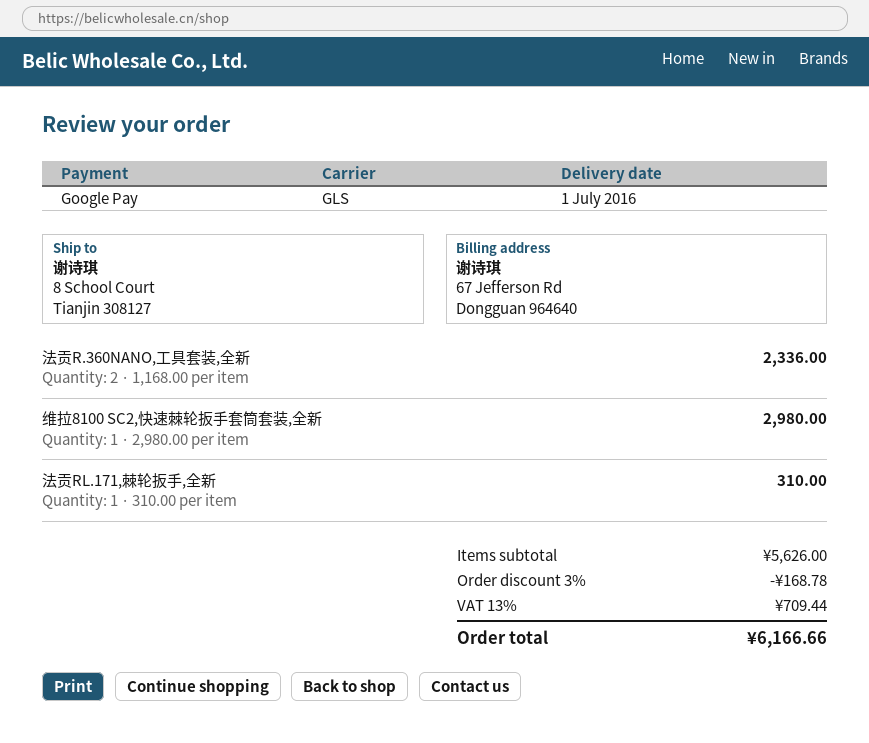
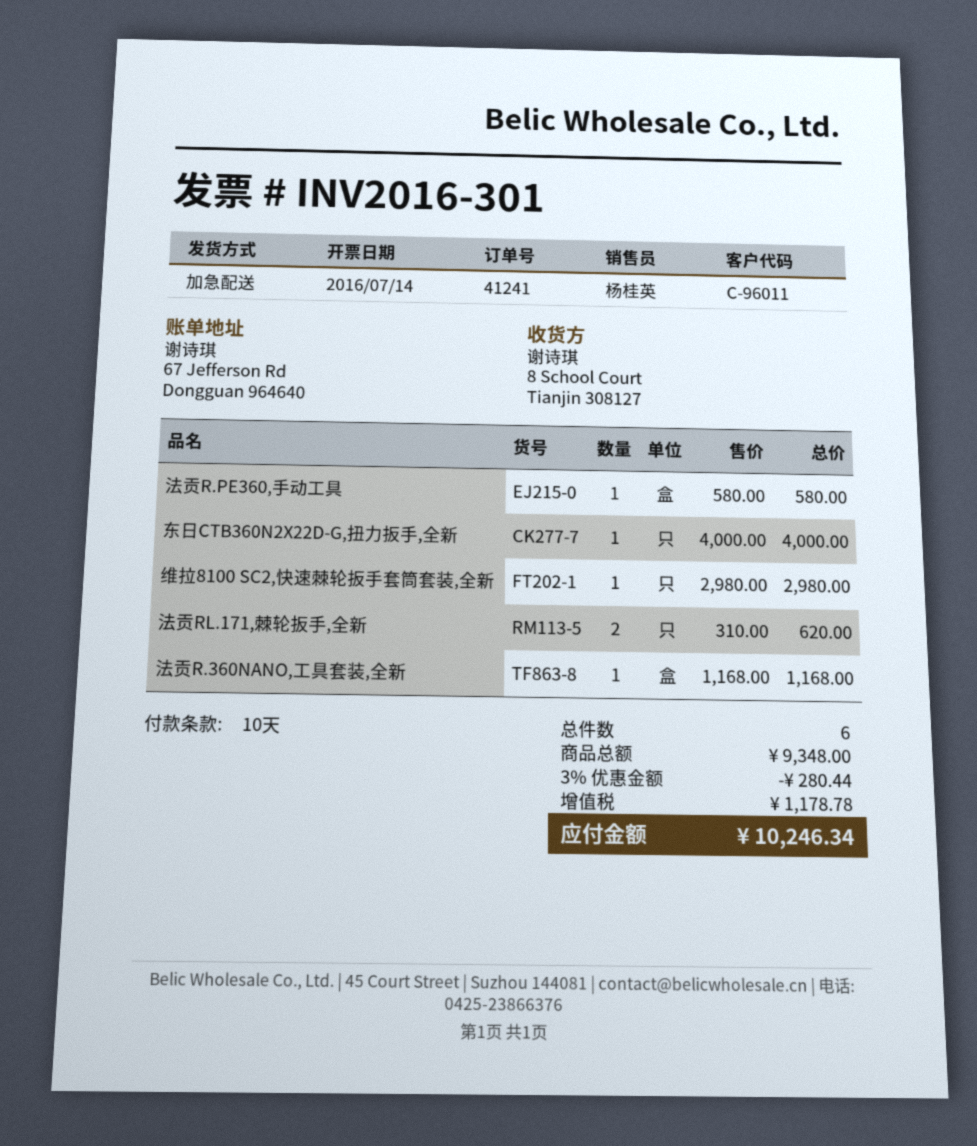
shipping method: GLS -> express
法贡R.360NANO,工具套装,全新: 2 x 1168.00 = 2336.00 -> 1 x 1168.00 = 1168.00
法贡RL.171,棘轮扳手,全新: 1 x 310.00 = 310.00 -> 2 x 310.00 = 620.00
法贡R.PE360,手动工具: none -> 1 x 580.00 = 580.00
东日CTB360N2X22D-G,扭力扳手,全新: none -> 1 x 4000.00 = 4000.00
subtotal: 5626.00 -> 9348.00
discount: 3% = 168.78 -> 3% = 280.44
tax: 709.44 -> 1178.78
total: 6166.66 -> 10246.34

